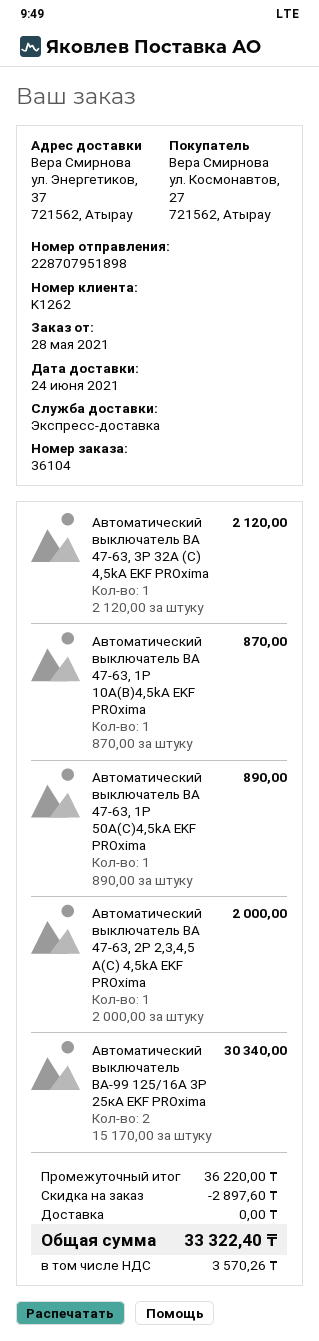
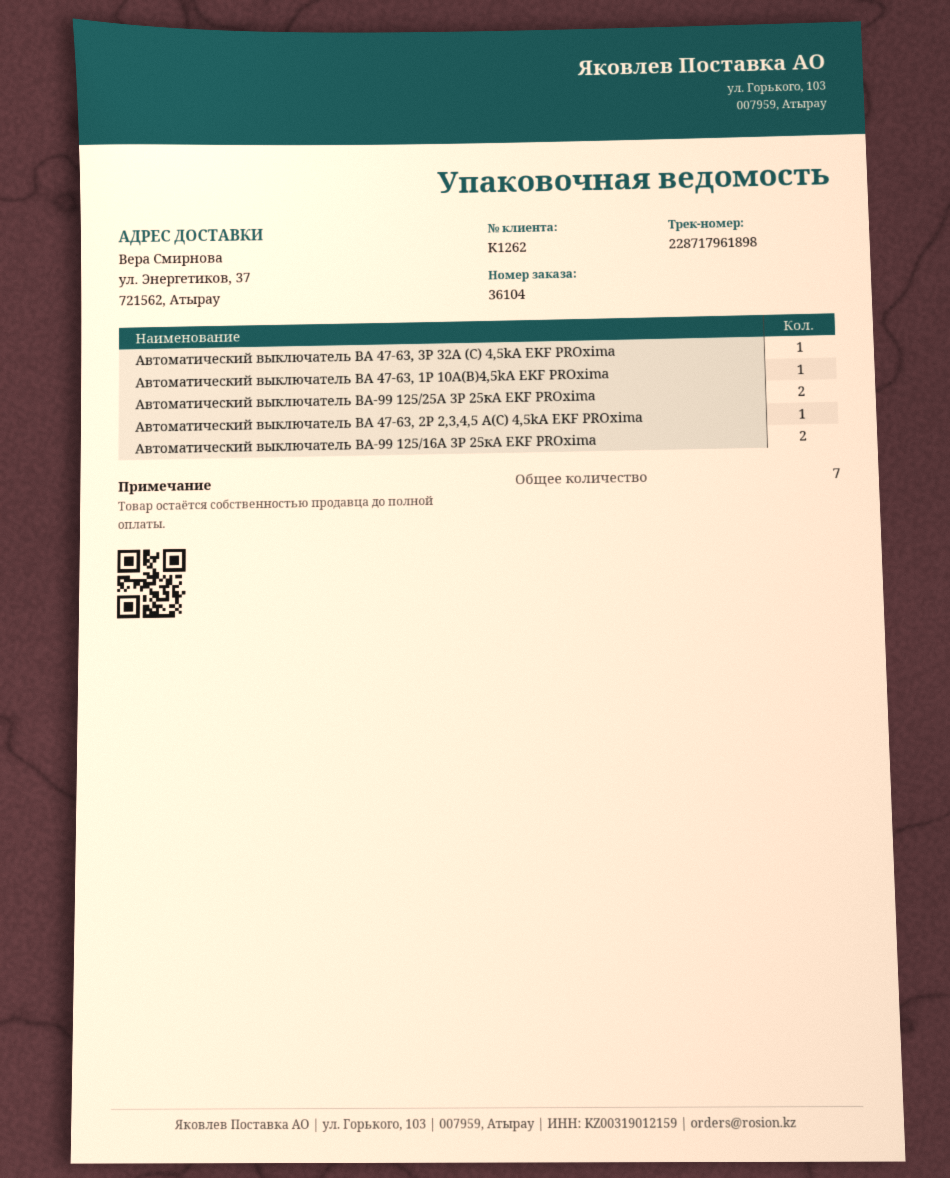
tracking number: 228707951898 -> 228717961898
Автоматический выключатель ВА 47-63, 1P 50А(С)4,5kA EKF PROxima: 1 -> none
Автоматический выключатель ВА-99 125/25А 3P 25кА EKF PROxima: none -> 2

